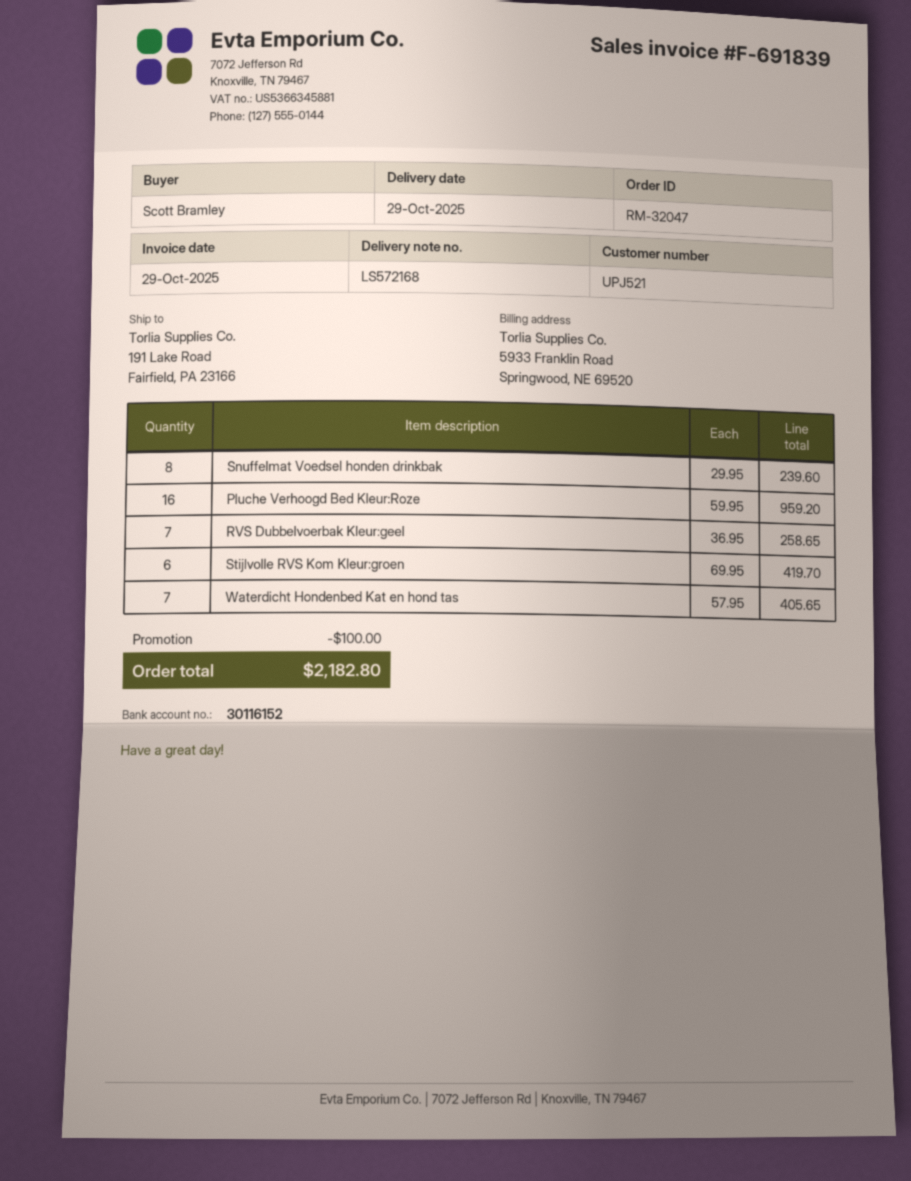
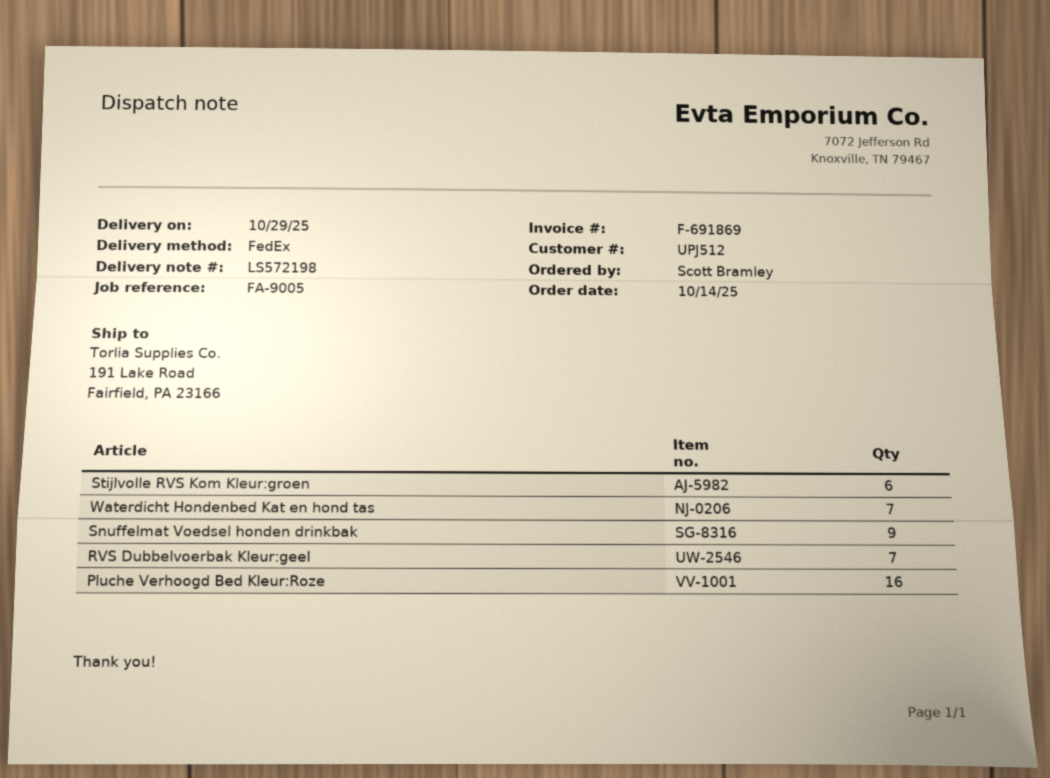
delivery note number: LS572168 -> LS572198
invoice number: F-691839 -> F-691869
customer number: UPJ521 -> UPJ512
Snuffelmat Voedsel honden drinkbak: 8 -> 9

